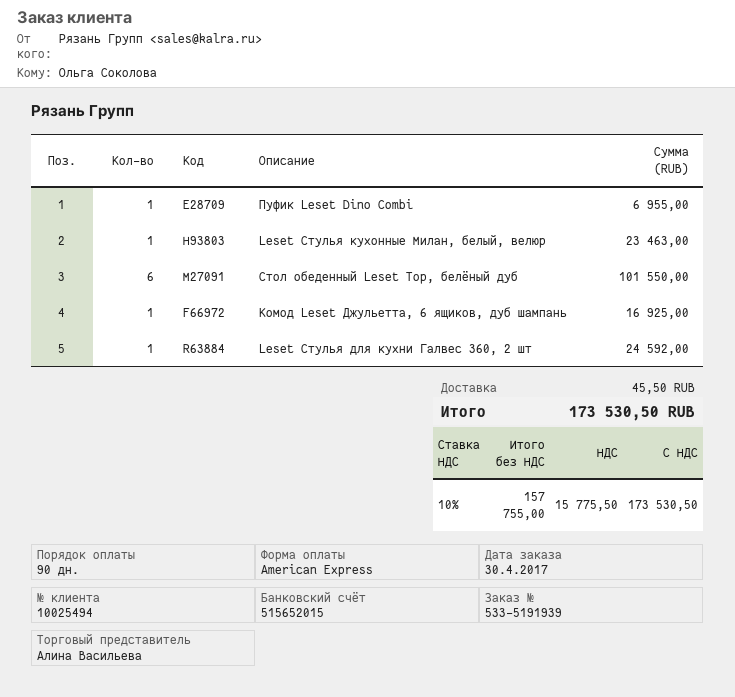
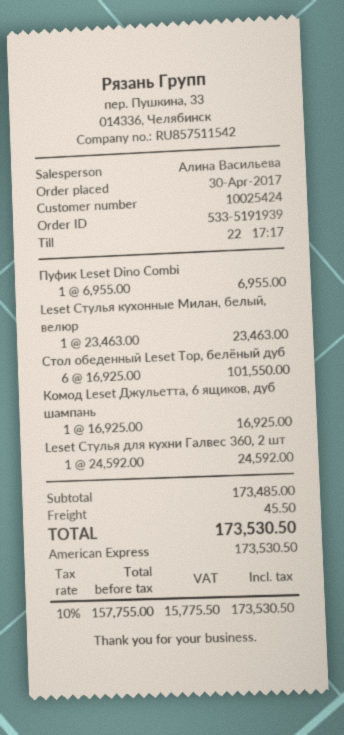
customer number: 10025494 -> 10025424

